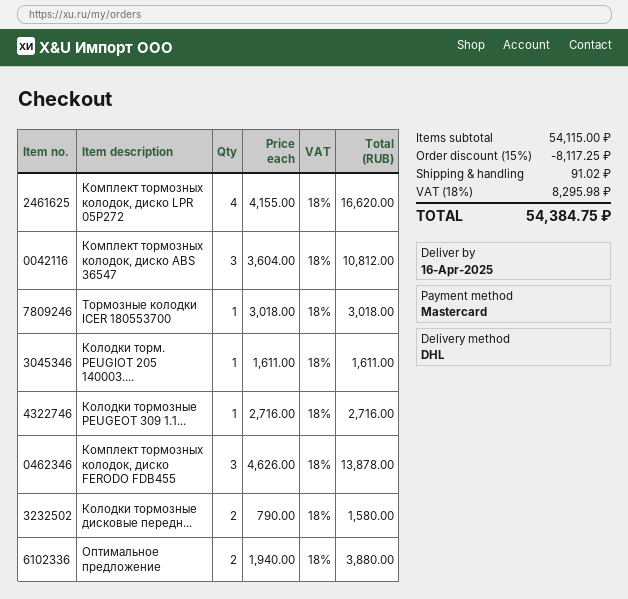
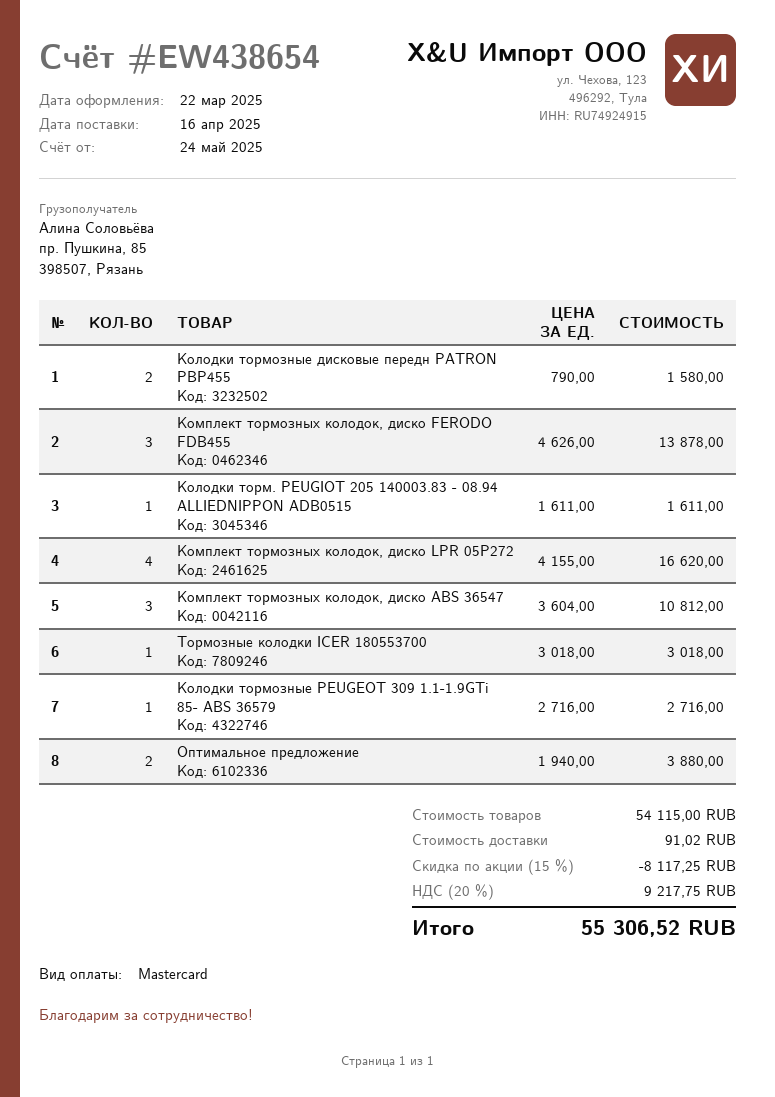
tax: 18% = 8295.98 -> 20% = 9217.75
total: 54384.75 -> 55306.52

